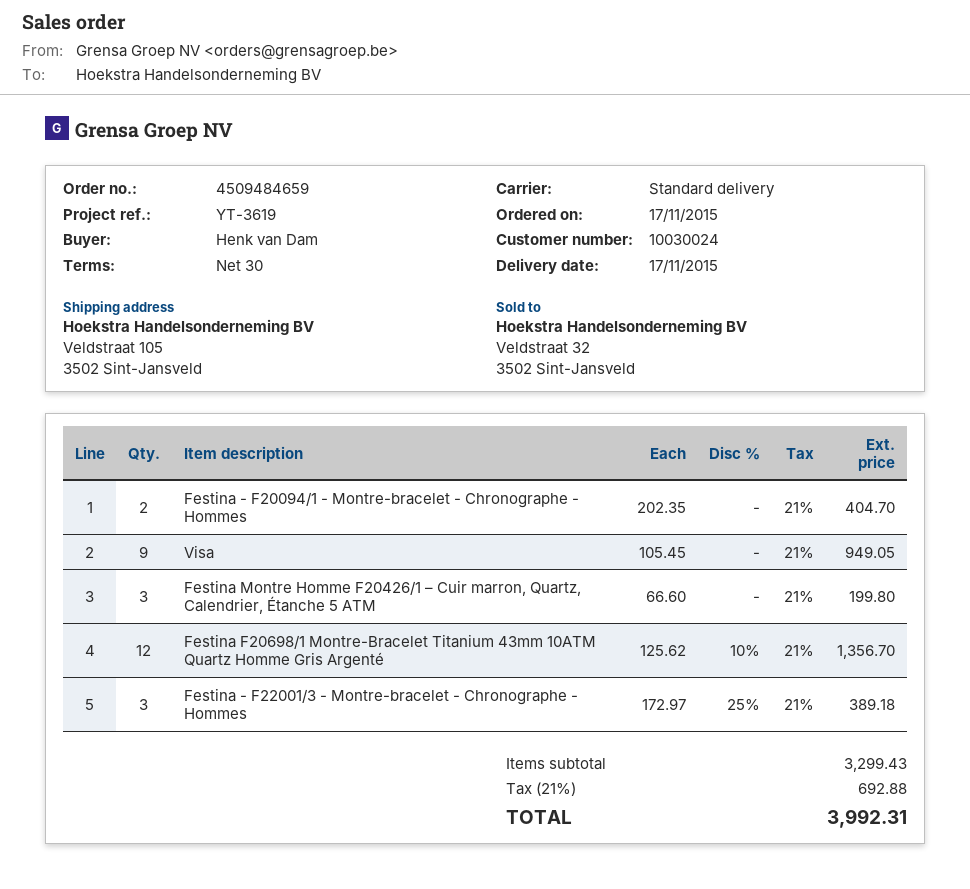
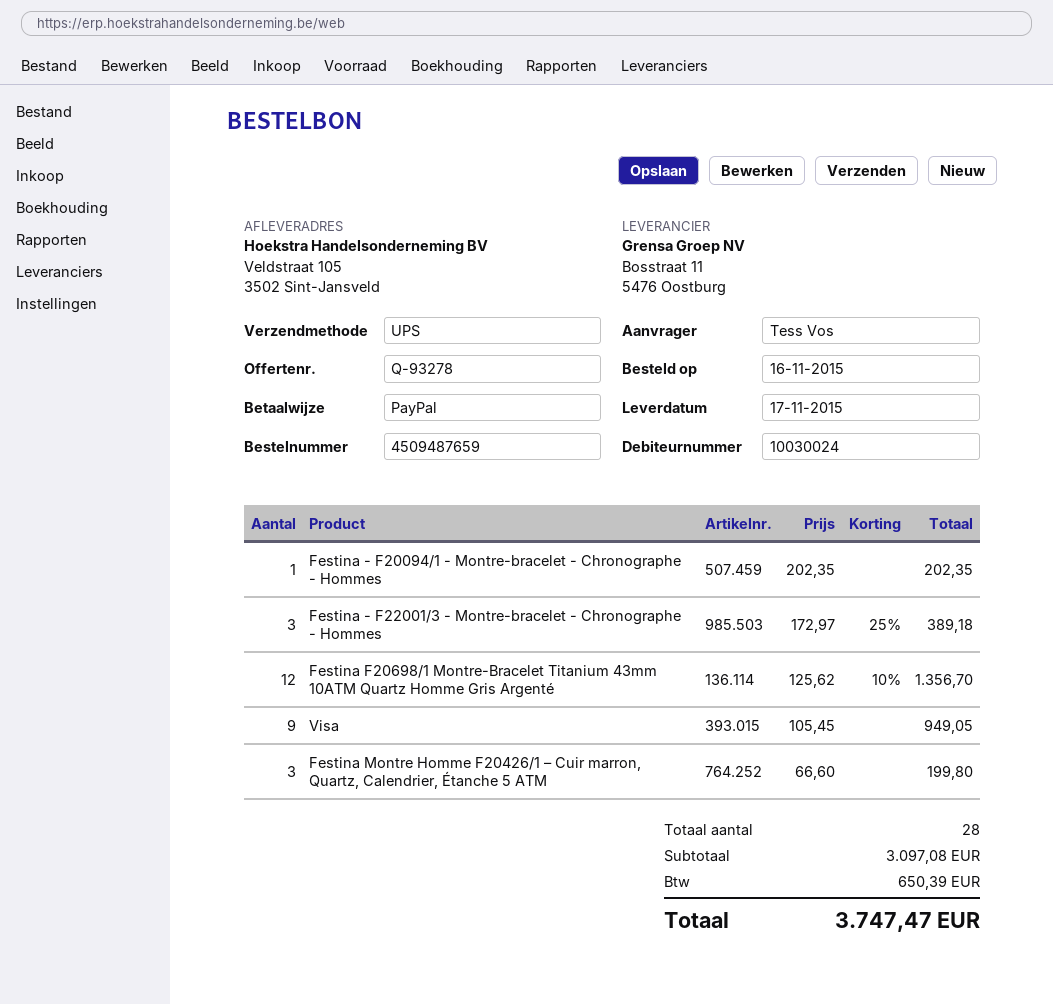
order number: 4509484659 -> 4509487659
order date: 2015-11-17 -> 2015-11-16
ordered by: Henk van Dam -> Tess Vos
shipping method: standard -> UPS
Festina - F20094/1 - Montre-bracelet - Chronographe - Hommes: 2 x 202.35 = 404.70 -> 1 x 202.35 = 202.35
subtotal: 3299.43 -> 3097.08
tax: 692.88 -> 650.39
total: 3992.31 -> 3747.47

